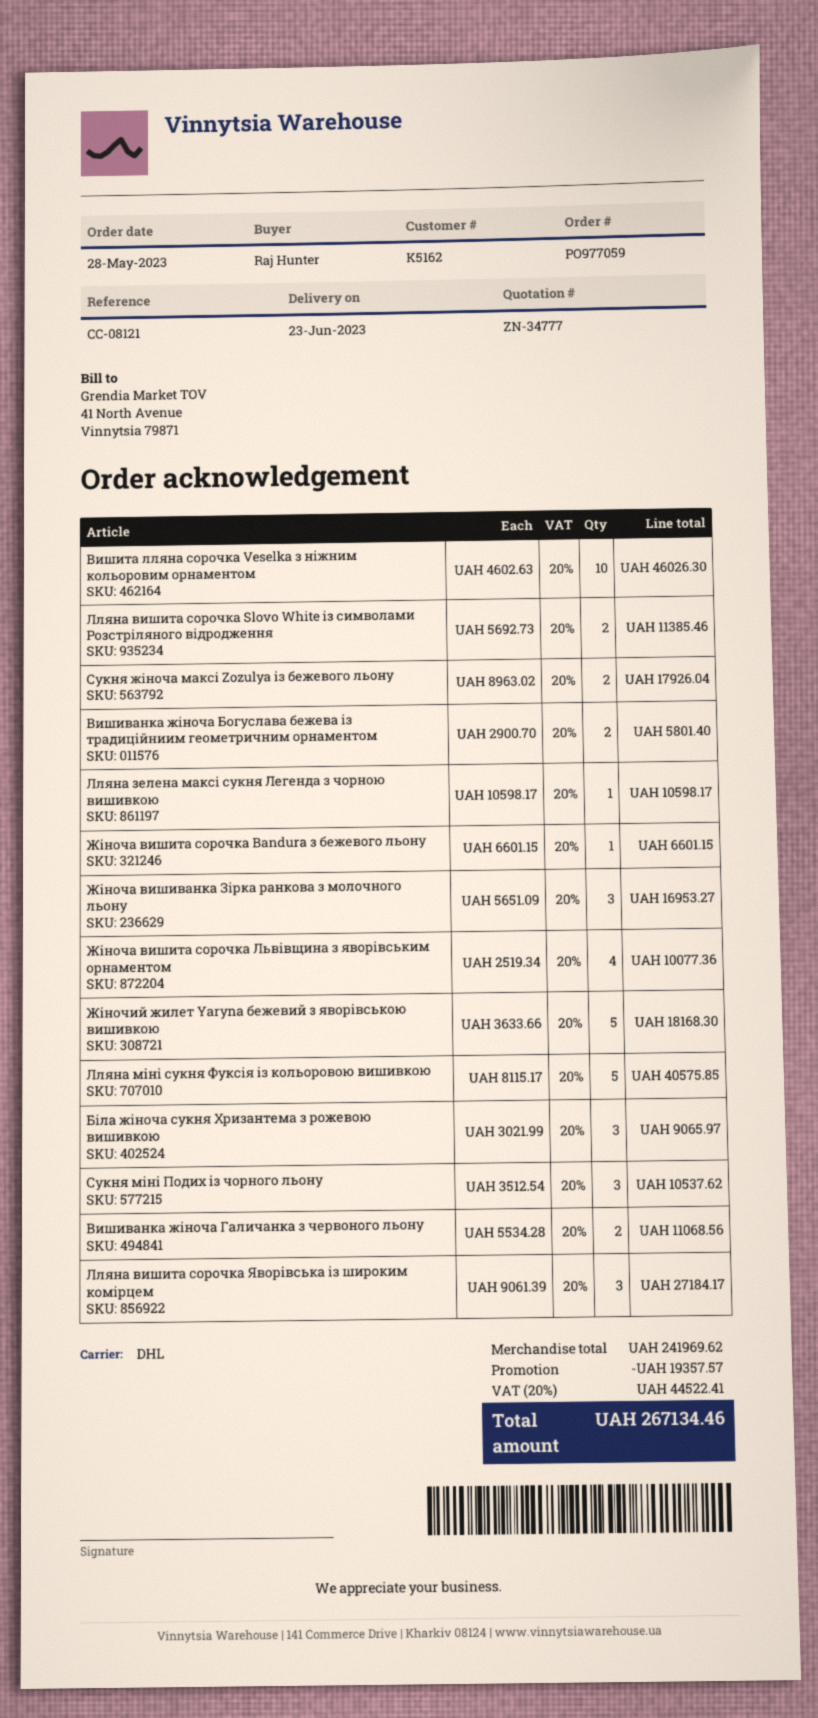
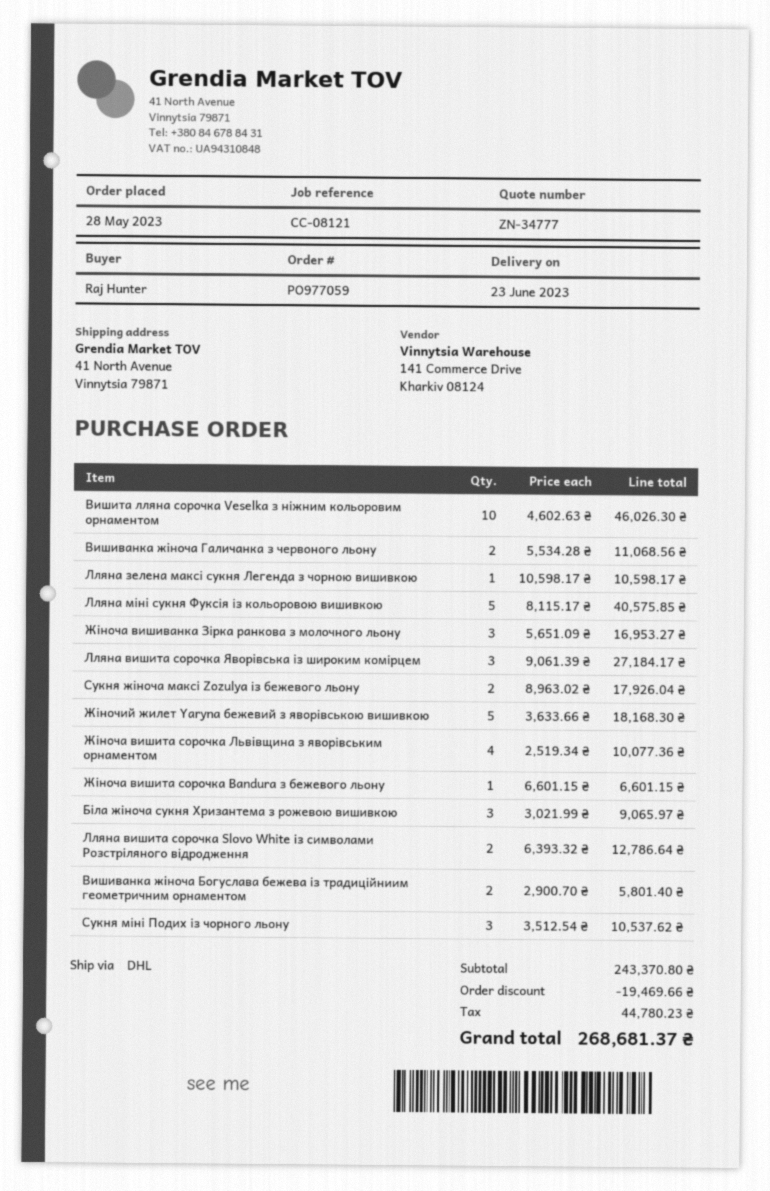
Лляна вишита сорочка Slovo White із символами Розстріляного відродження: 2 x 5692.73 = 11385.46 -> 2 x 6393.32 = 12786.64
subtotal: 241969.62 -> 243370.80
discount: 19357.57 -> 19469.66
tax: 44522.41 -> 44780.23
total: 267134.46 -> 268681.37

